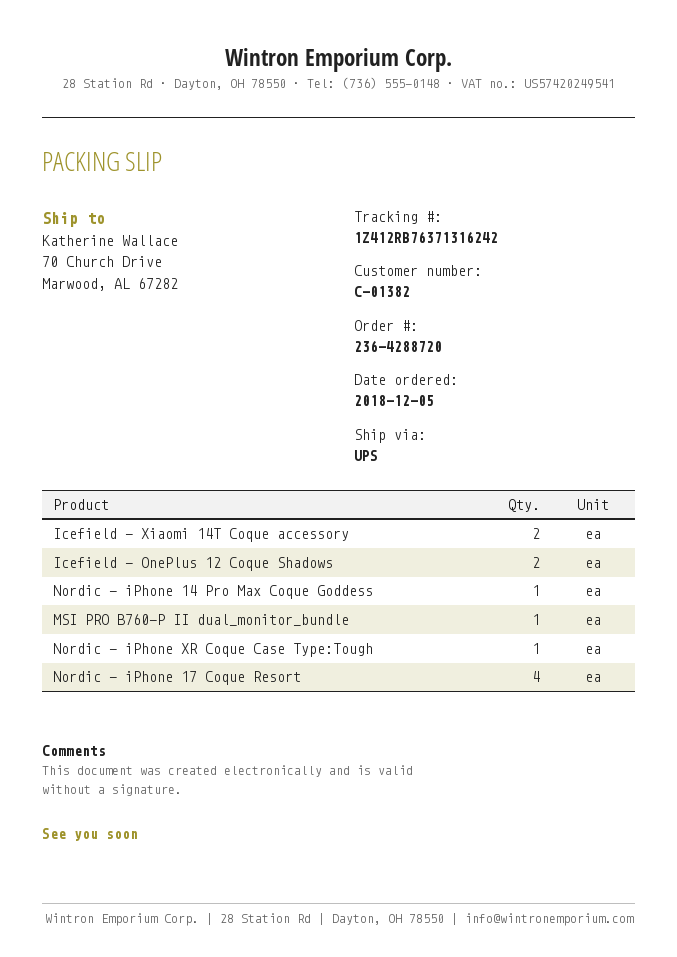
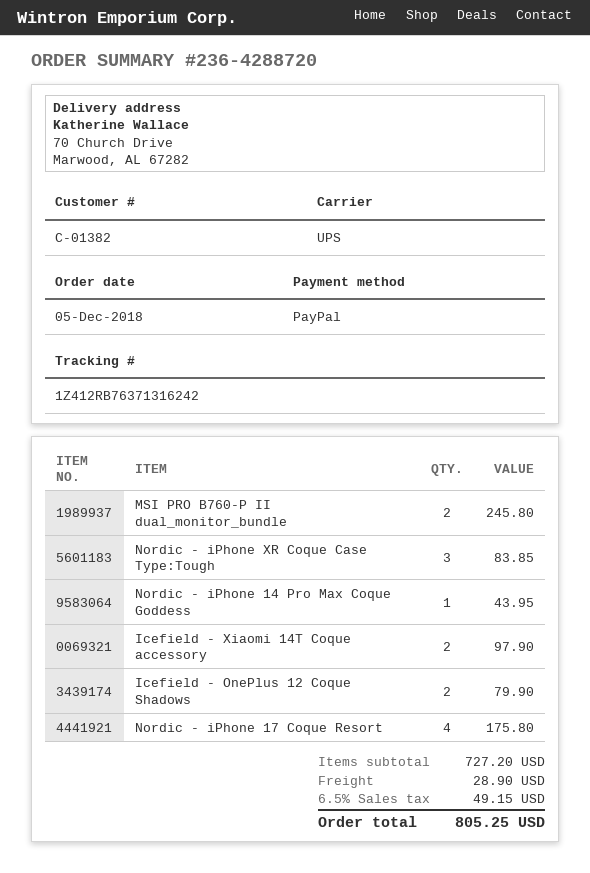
MSI PRO B760-P II dual_monitor_bundle: 1 -> 2
Nordic - iPhone XR Coque Case Type:Tough: 1 -> 3

